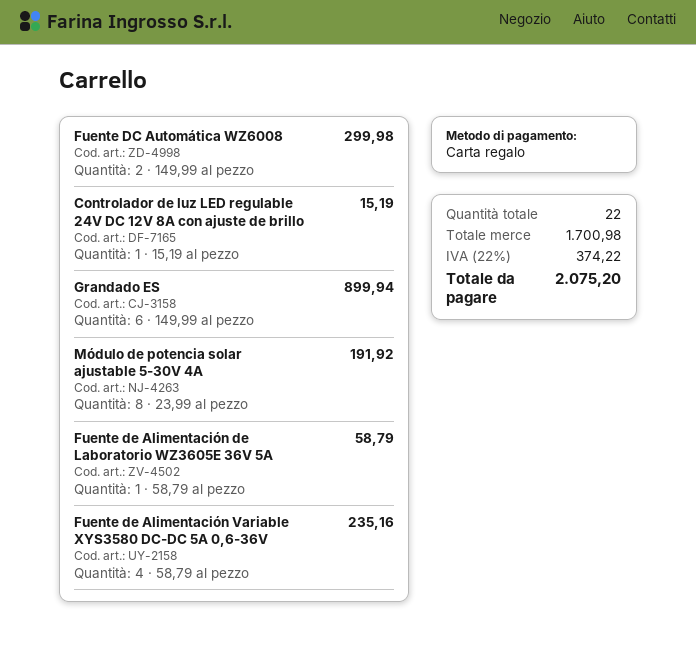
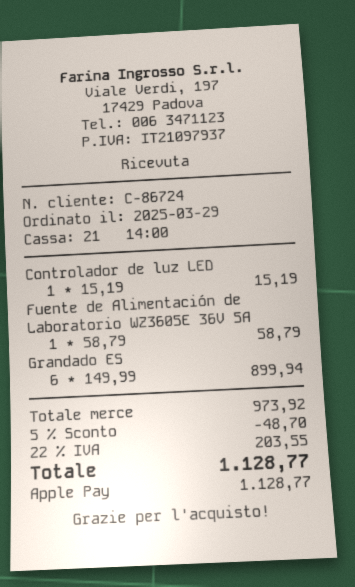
payment method: gift card -> Apple Pay
Fuente DC Automática WZ6008: 2 x 149.99 = 299.98 -> none
Módulo de potencia solar ajustable 5-30V 4A: 8 x 23.99 = 191.92 -> none
Fuente de Alimentación Variable XYS3580 DC-DC 5A 0,6-36V: 4 x 58.79 = 235.16 -> none
subtotal: 1700.98 -> 973.92
discount: none -> 5% = 48.70
tax: 22% = 374.22 -> 22% = 203.55
total: 2075.20 -> 1128.77

